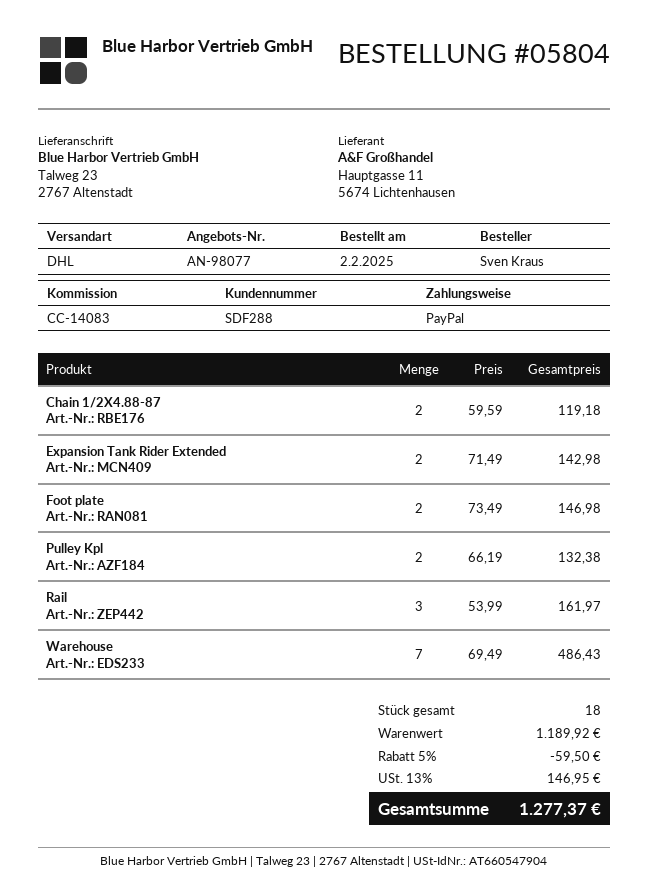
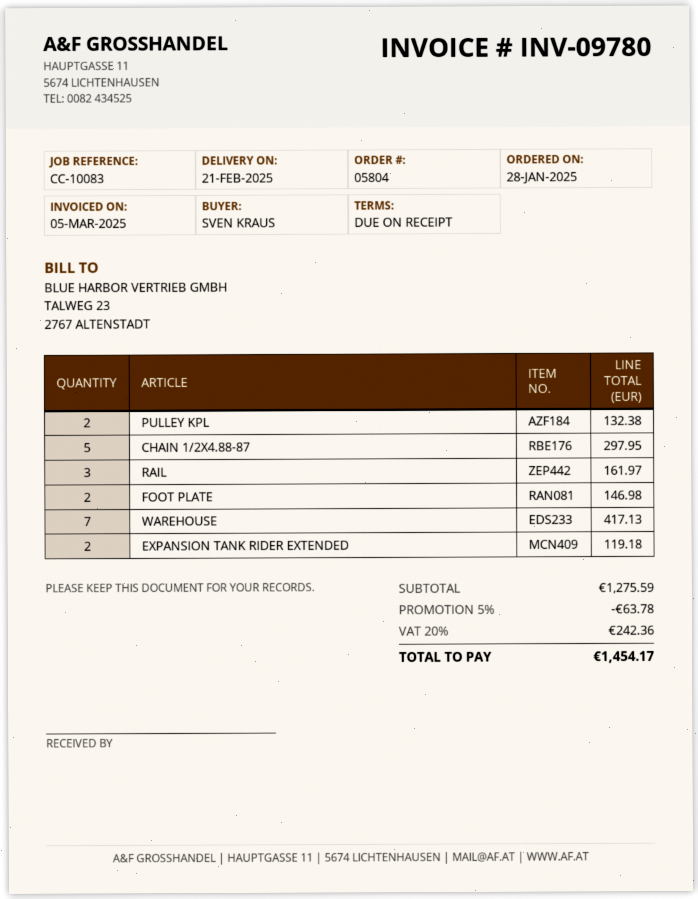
order date: 2025-02-02 -> 2025-01-28
reference: CC-14083 -> CC-10083
Chain 1/2X4.88-87: 2 for 119.18 -> 5 for 297.95
Expansion Tank Rider Extended: 2 for 142.98 -> 2 for 119.18
Warehouse: 7 for 486.43 -> 7 for 417.13
subtotal: 1189.92 -> 1275.59
discount: 5% = 59.50 -> 5% = 63.78
tax: 13% = 146.95 -> 20% = 242.36
total: 1277.37 -> 1454.17

